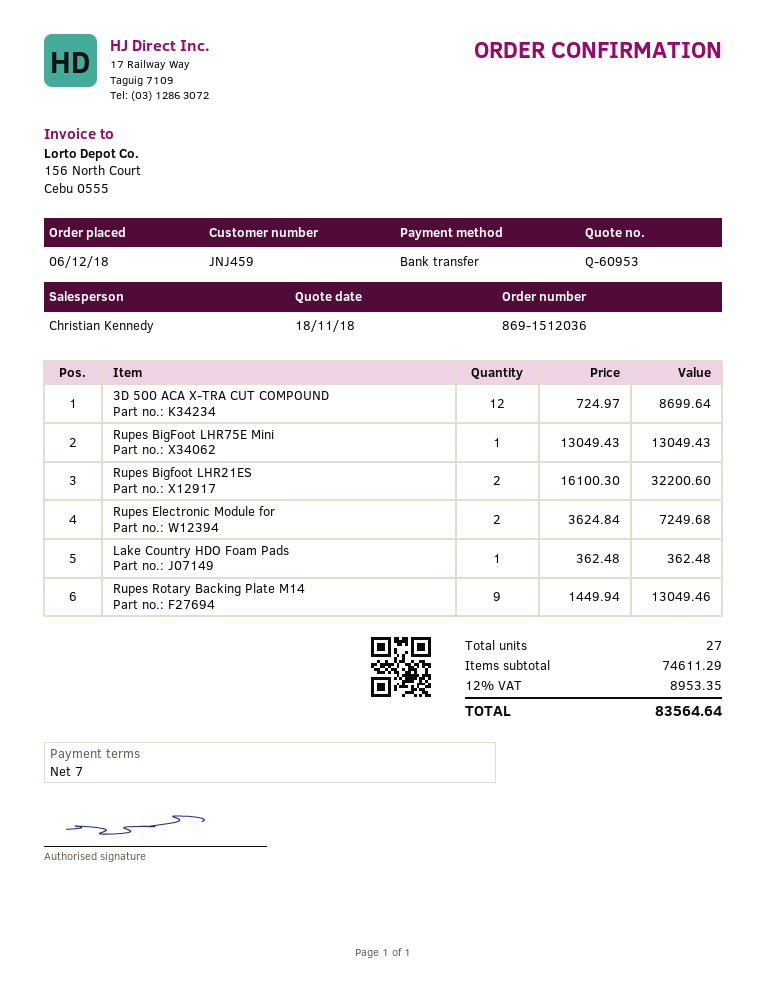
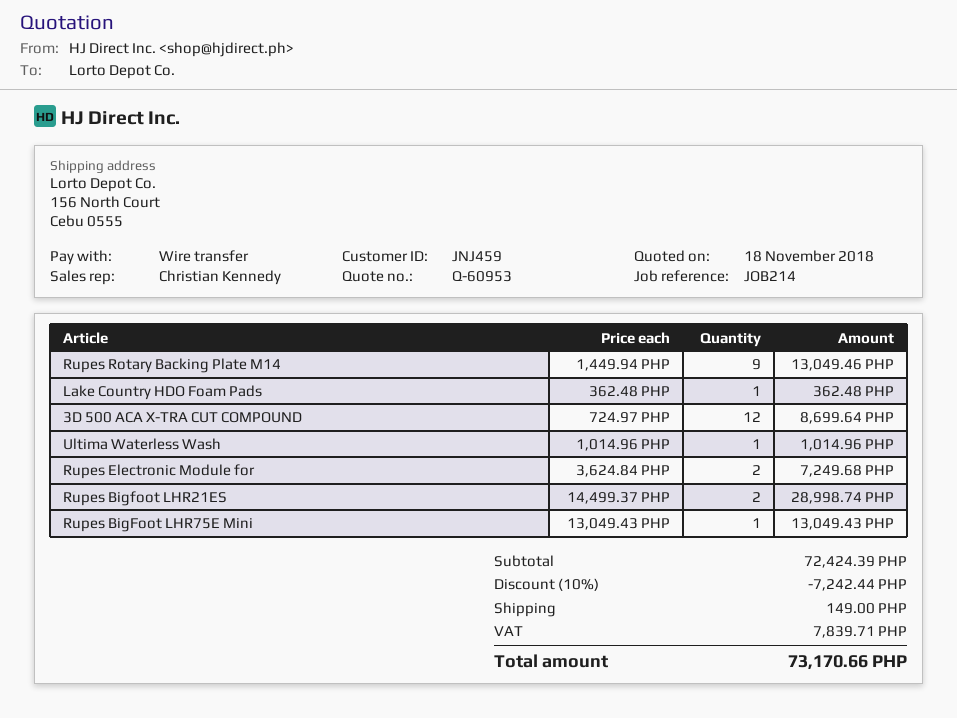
Rupes Bigfoot LHR21ES: 2 x 16100.30 = 32200.60 -> 2 x 14499.37 = 28998.74
Ultima Waterless Wash: none -> 1 x 1014.96 = 1014.96
subtotal: 74611.29 -> 72424.39
discount: none -> 10% = 7242.44
shipping: none -> 149.00
tax: 8953.35 -> 7839.71
total: 83564.64 -> 73170.66

